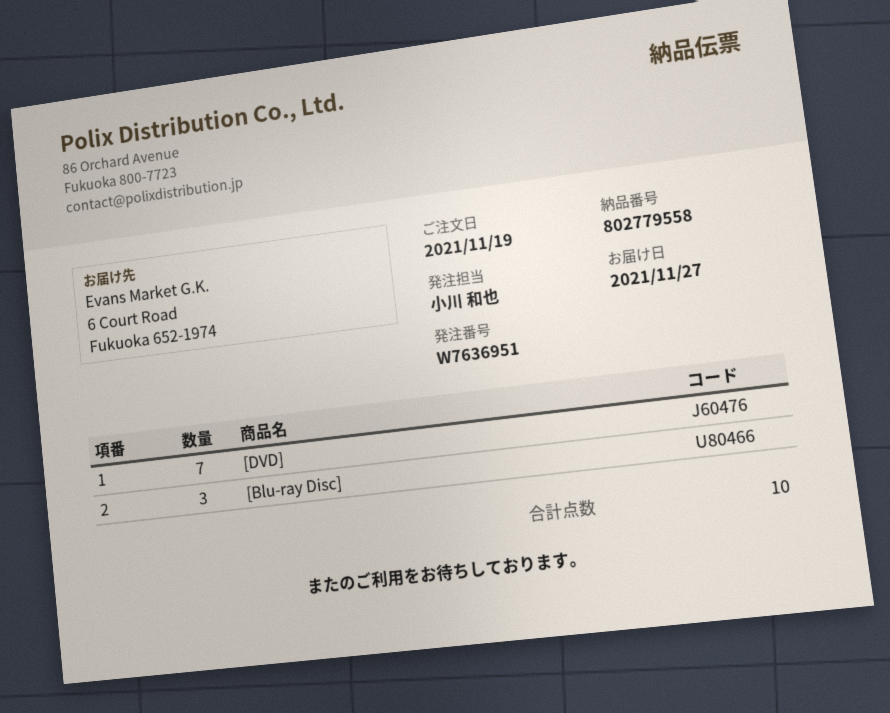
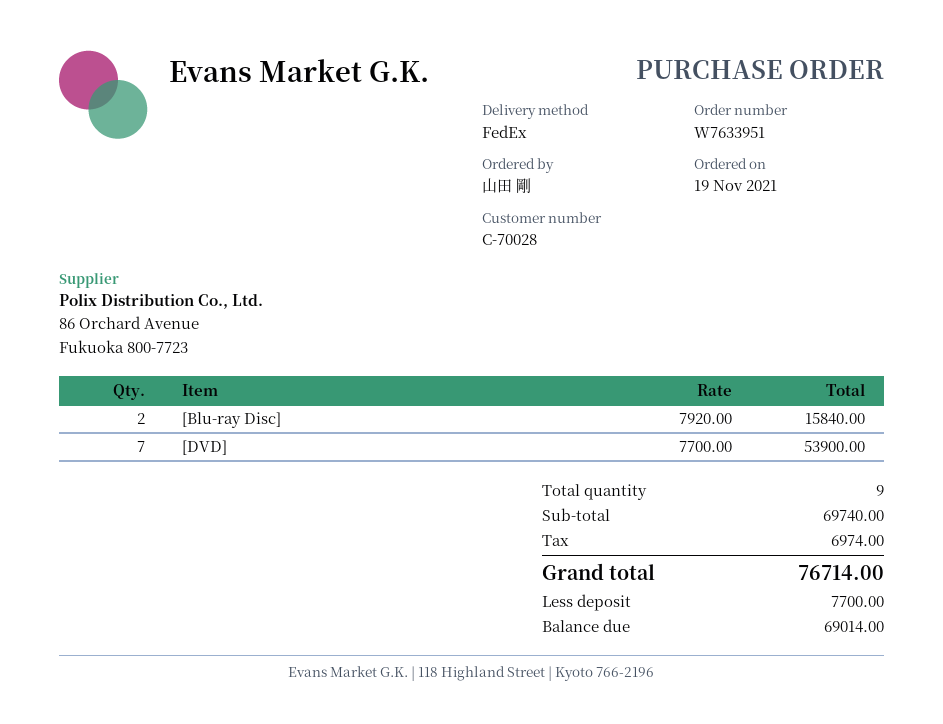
order number: W7636951 -> W7633951
ordered by: 小川 和也 -> 山田 剛
[Blu-ray Disc]: 3 -> 2
total quantity: 10 -> 9

